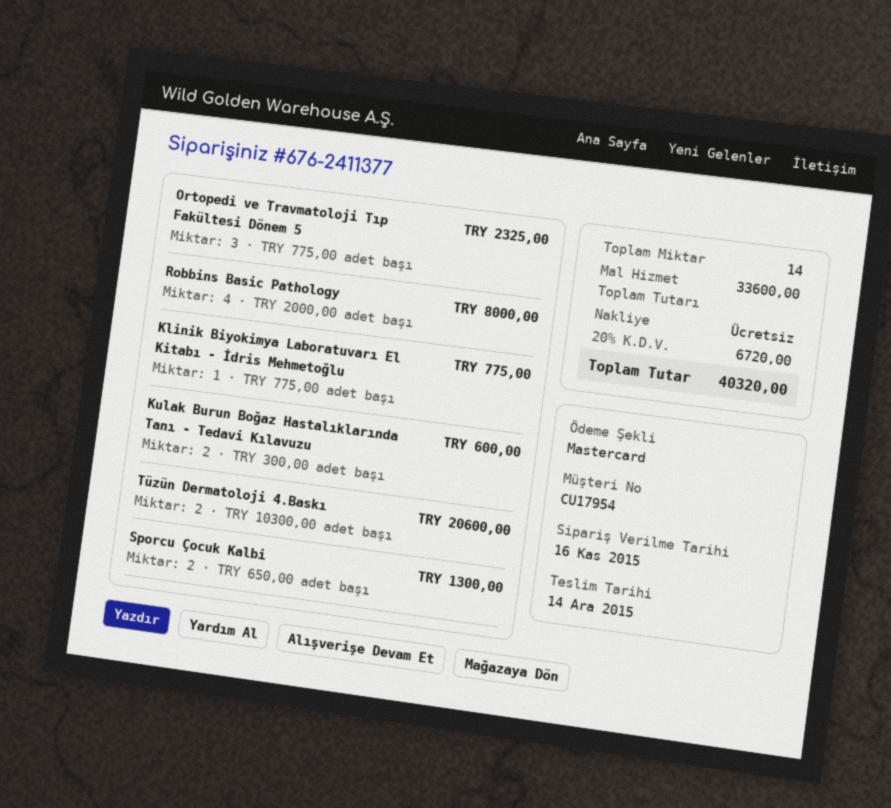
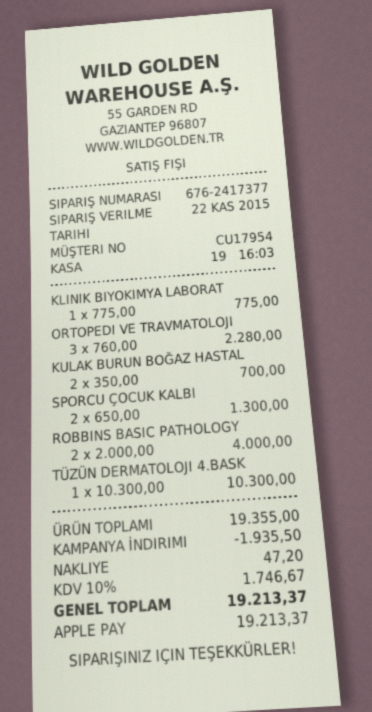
order number: 676-2411377 -> 676-2417377
order date: 2015-11-16 -> 2015-11-22
payment method: Mastercard -> Apple Pay
Ortopedi ve Travmatoloji Tıp Fakültesi Dönem 5: 3 x 775.00 = 2325.00 -> 3 x 760.00 = 2280.00
Robbins Basic Pathology: 4 x 2000.00 = 8000.00 -> 2 x 2000.00 = 4000.00
Kulak Burun Boğaz Hastalıklarında Tanı - Tedavi Kılavuzu: 2 x 300.00 = 600.00 -> 2 x 350.00 = 700.00
Tüzün Dermatoloji 4.Baskı: 2 x 10300.00 = 20600.00 -> 1 x 10300.00 = 10300.00
subtotal: 33600.00 -> 19355.00
discount: none -> 1935.50
shipping: 0.00 -> 47.20
tax: 20% = 6720.00 -> 10% = 1746.67
total: 40320.00 -> 19213.37

